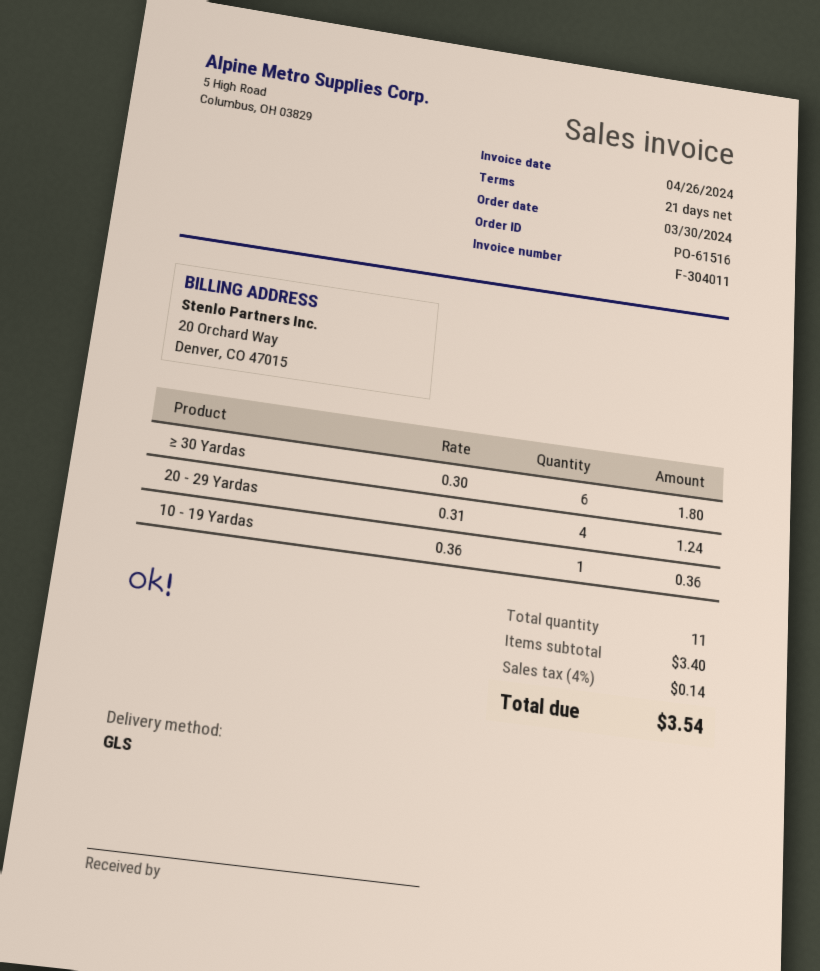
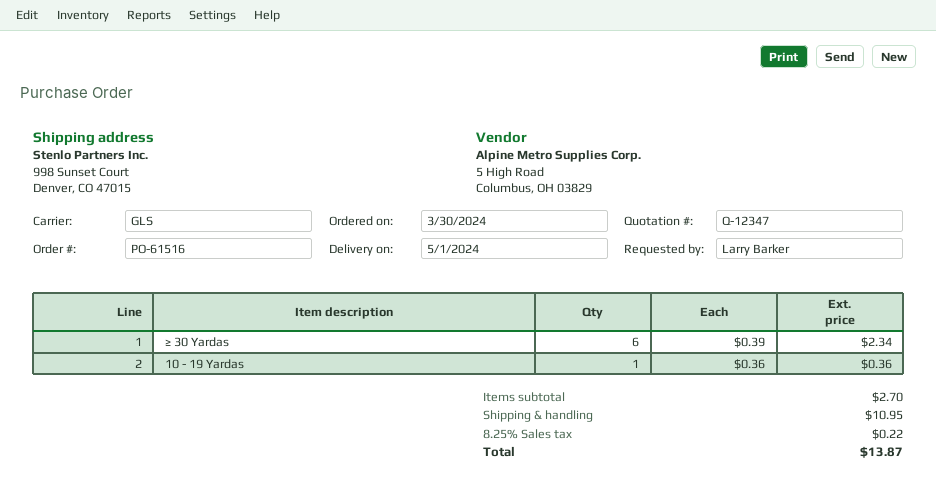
≥ 30 Yardas: 6 x 0.30 = 1.80 -> 6 x 0.39 = 2.34
20 - 29 Yardas: 4 x 0.31 = 1.24 -> none
subtotal: 3.40 -> 2.70
shipping: none -> 10.95
tax: 4% = 0.14 -> 8.25% = 0.22
total: 3.54 -> 13.87

